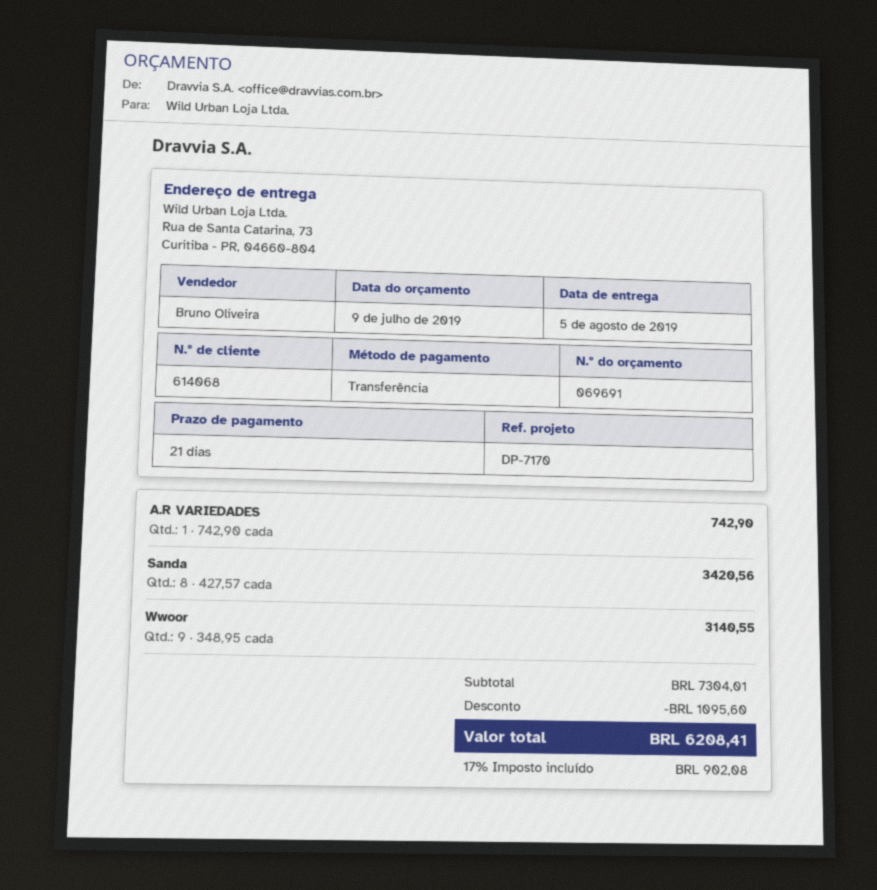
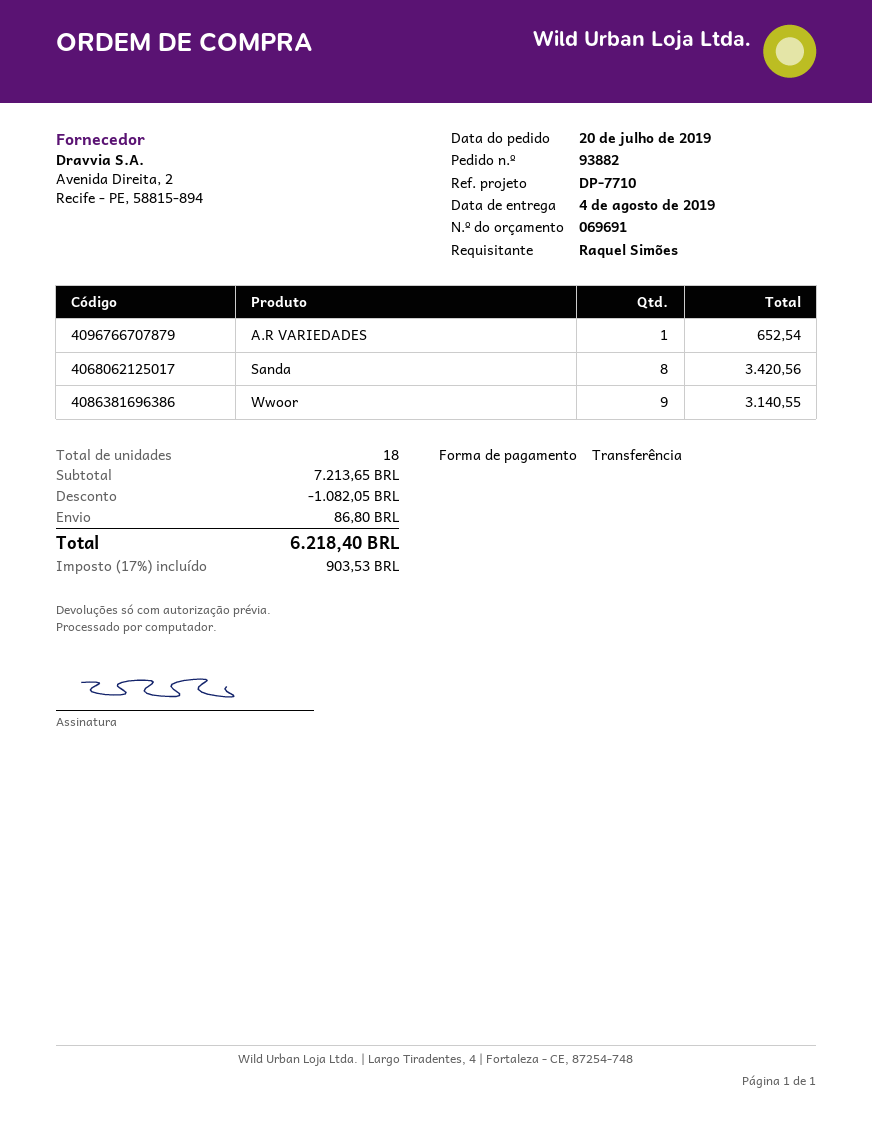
delivery date: 2019-08-05 -> 2019-08-04
reference: DP-7170 -> DP-7710
A.R VARIEDADES: 1 for 742.90 -> 1 for 652.54
subtotal: 7304.01 -> 7213.65
discount: 1095.60 -> 1082.05
shipping: none -> 86.80
tax: 17% = 902.08 -> 17% = 903.53
total: 6208.41 -> 6218.40

